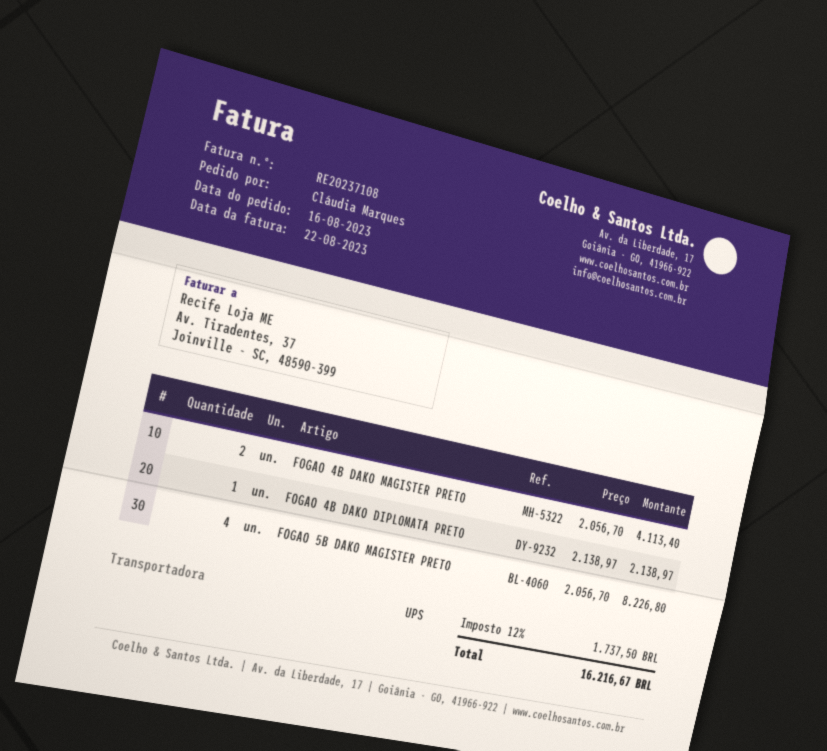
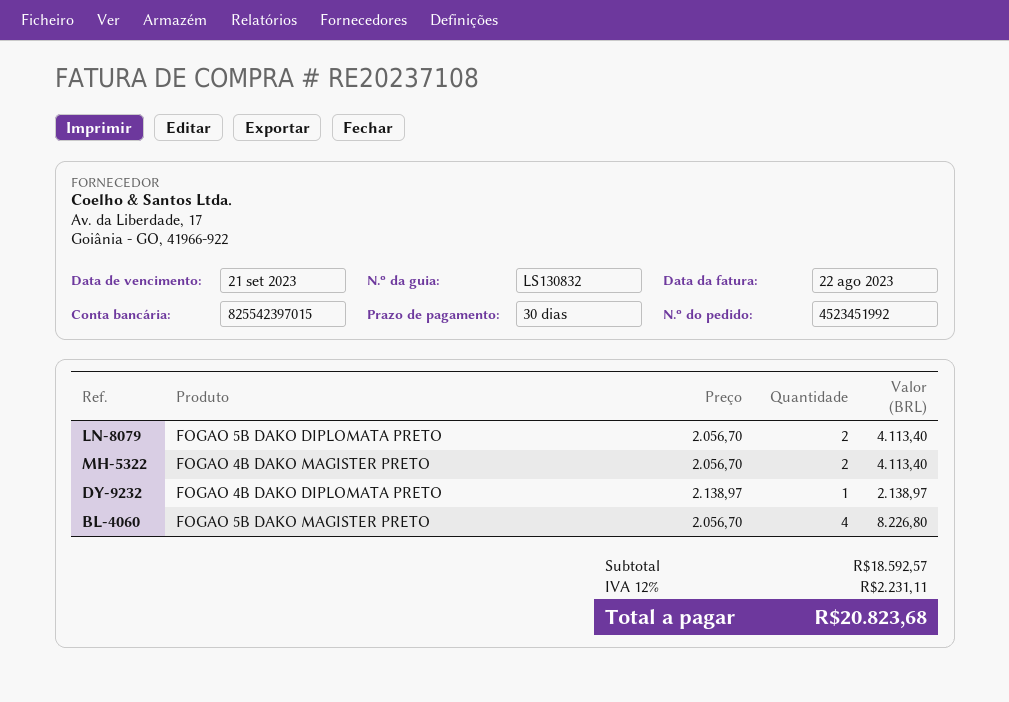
FOGAO 5B DAKO DIPLOMATA PRETO: none -> 2 x 2056.70 = 4113.40
tax: 12% = 1737.50 -> 12% = 2231.11
total: 16216.67 -> 20823.68

